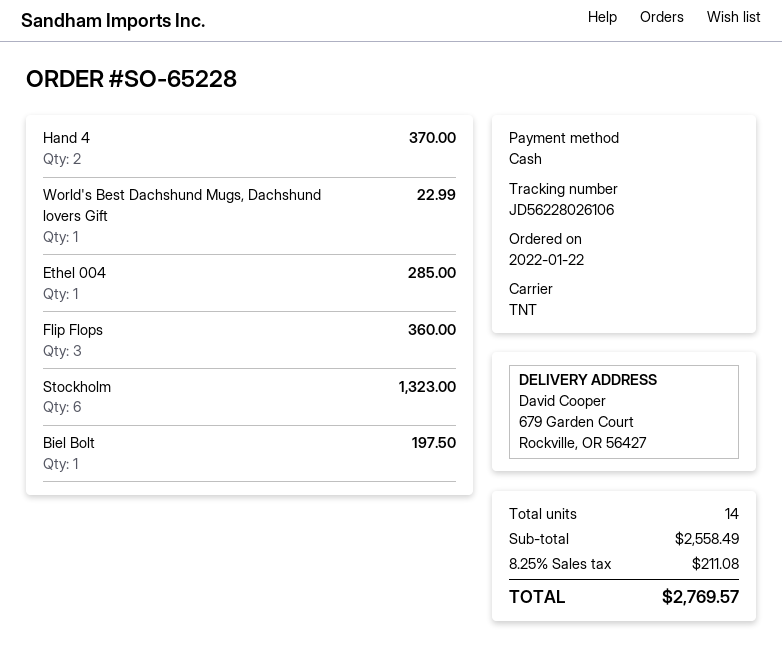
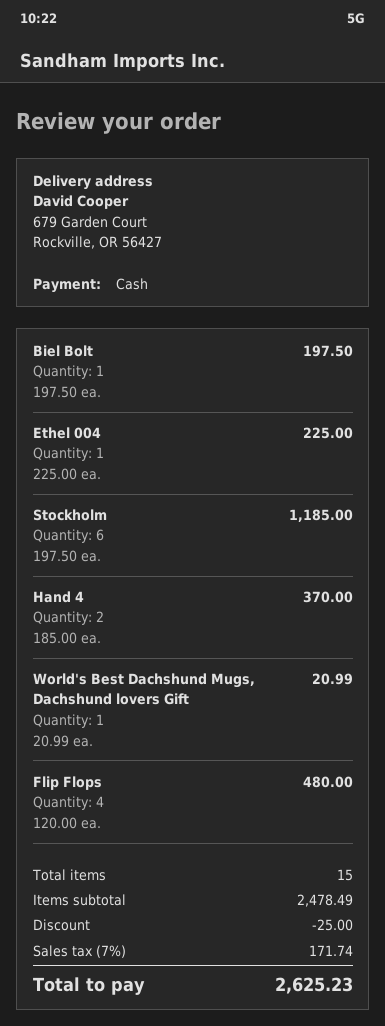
World's Best Dachshund Mugs, Dachshund lovers Gift: 1 for 22.99 -> 1 for 20.99
Ethel 004: 1 for 285.00 -> 1 for 225.00
Flip Flops: 3 for 360.00 -> 4 for 480.00
Stockholm: 6 for 1323.00 -> 6 for 1185.00
total quantity: 14 -> 15
subtotal: 2558.49 -> 2478.49
discount: none -> 25.00
tax: 8.25% = 211.08 -> 7% = 171.74
total: 2769.57 -> 2625.23

